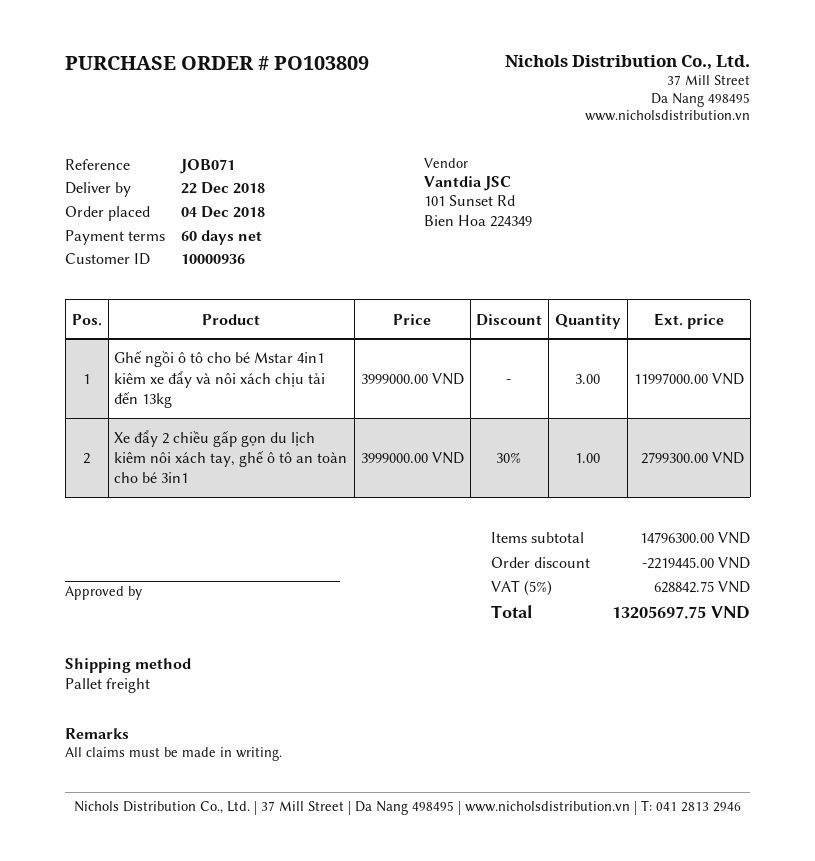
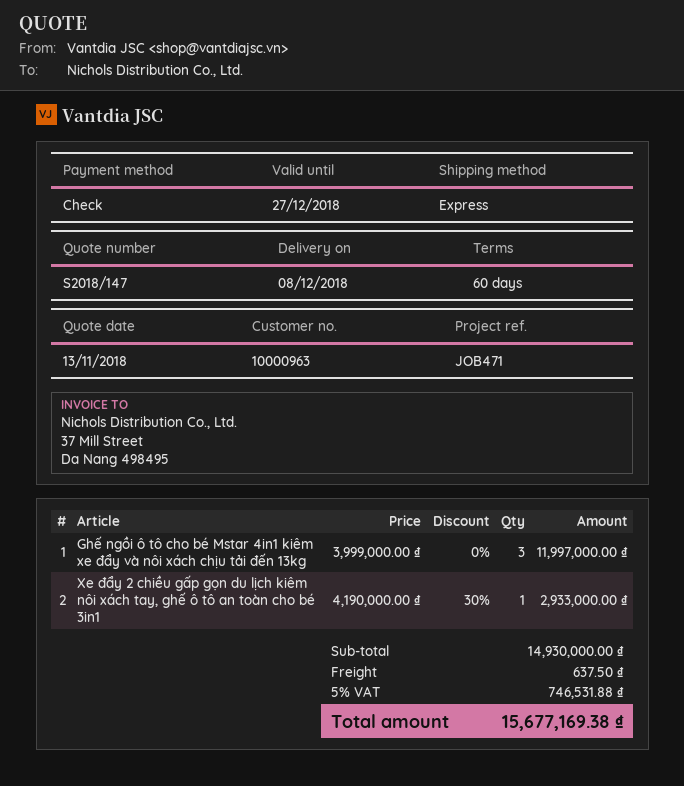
delivery date: 2018-12-22 -> 2018-12-08
customer number: 10000936 -> 10000963
reference: JOB071 -> JOB471
shipping method: pallet freight -> express
Xe đẩy 2 chiều gấp gọn du lịch kiêm nôi xách tay, ghế ô tô an toàn cho bé 3in1: 1 x 3999000.00 - 30% = 2799300.00 -> 1 x 4190000.00 - 30% = 2933000.00
subtotal: 14796300.00 -> 14930000.00
discount: 2219445.00 -> none
shipping: none -> 637.50
tax: 5% = 628842.75 -> 5% = 746531.88
total: 13205697.75 -> 15677169.38

